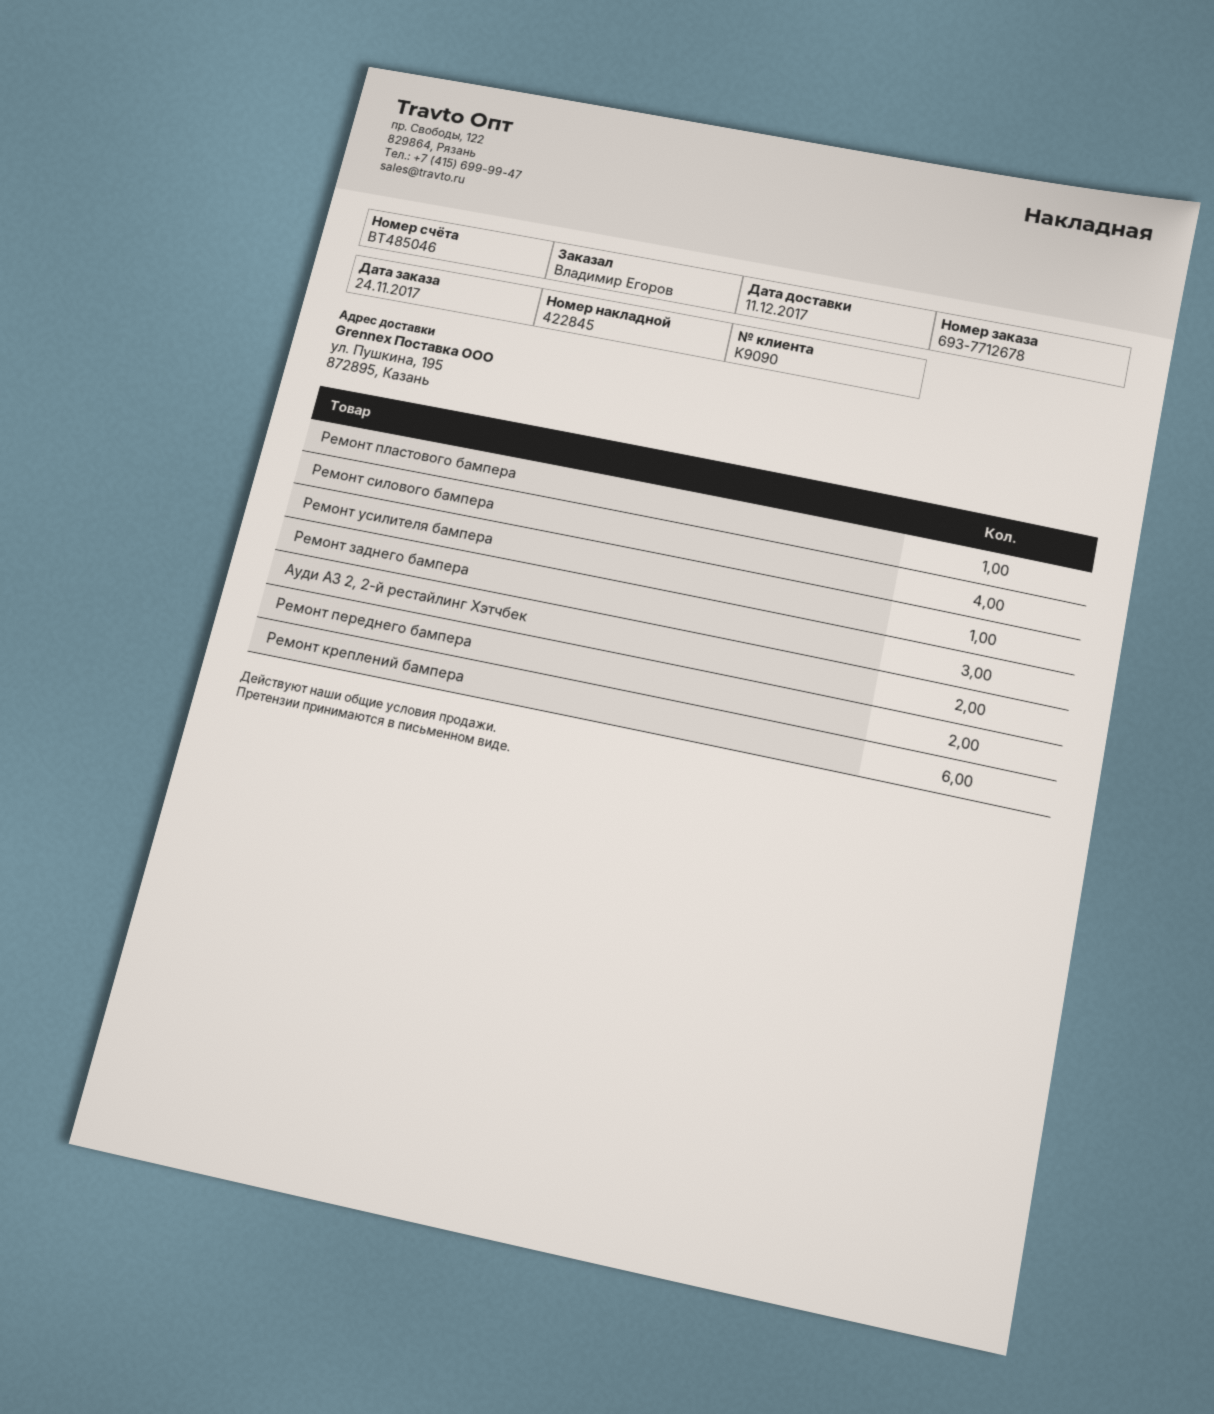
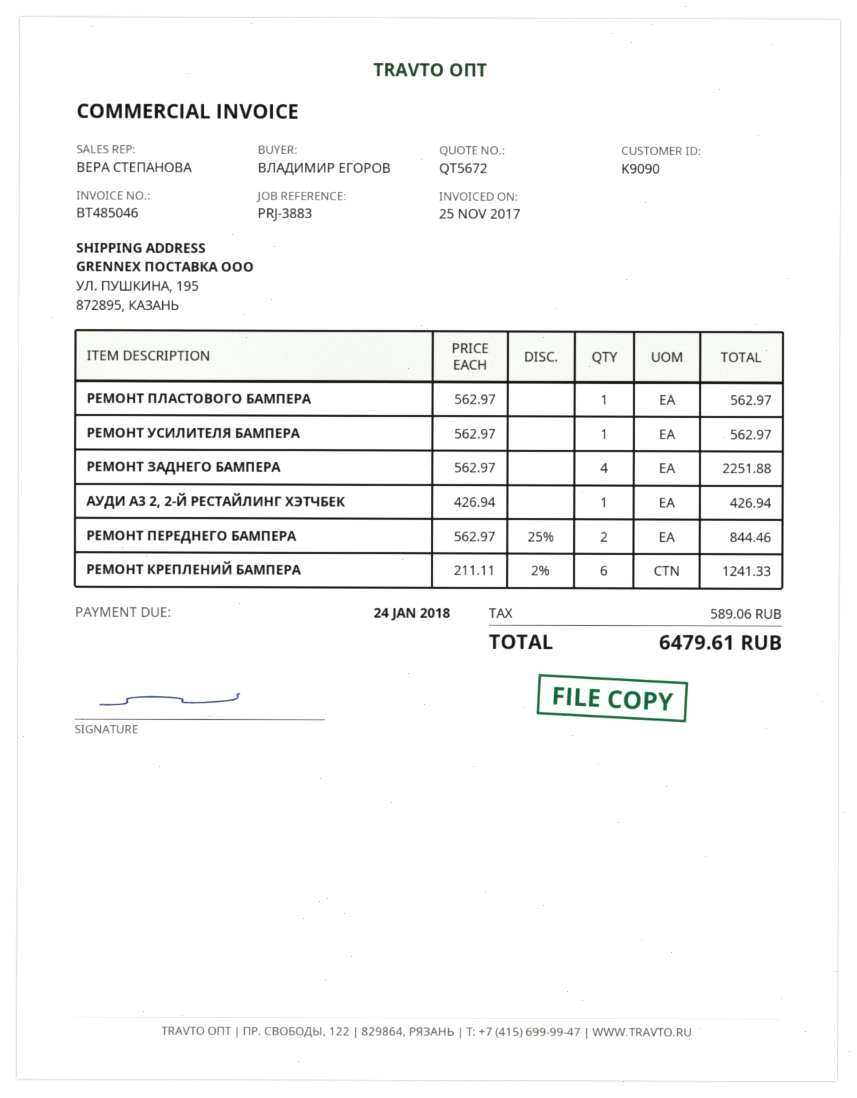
Ремонт силового бампера: 4 -> none
Ремонт заднего бампера: 3 -> 4
Ауди А3 2, 2-й рестайлинг Хэтчбек: 2 -> 1

